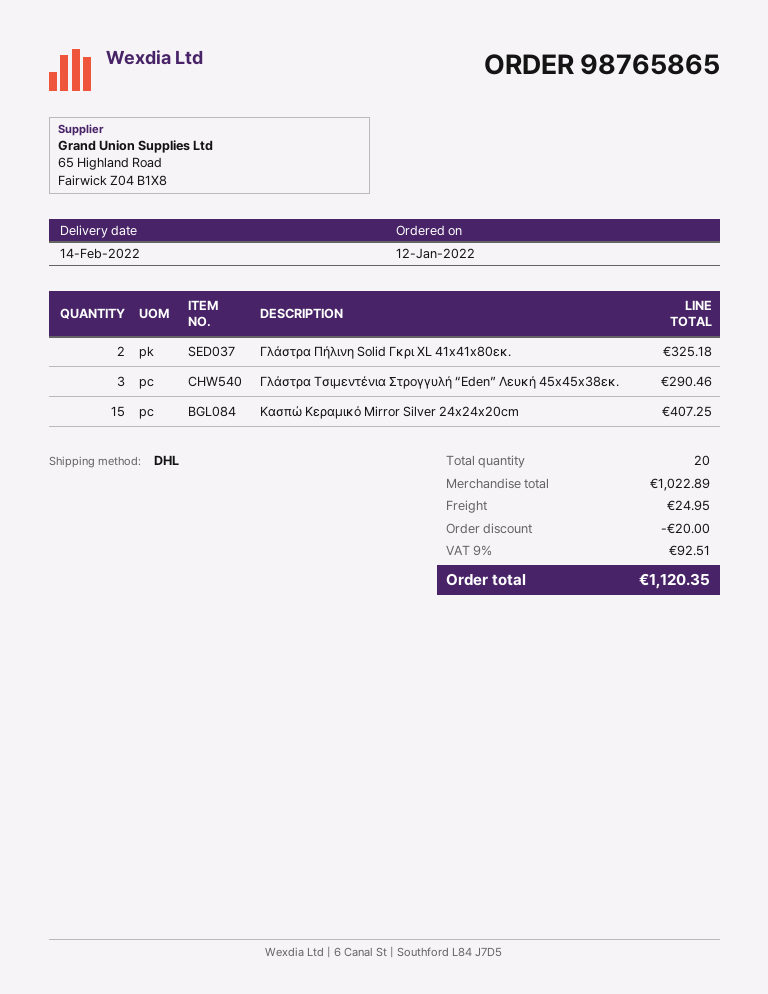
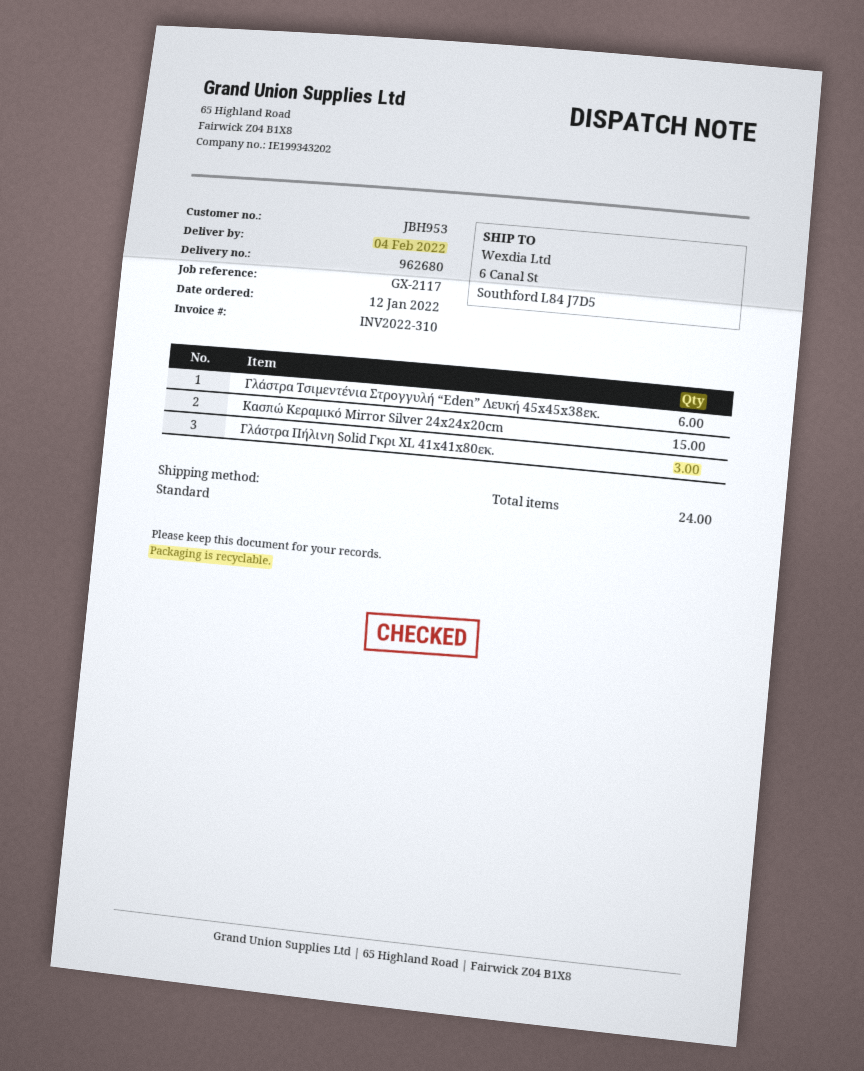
delivery date: 2022-02-14 -> 2022-02-04
shipping method: DHL -> standard
Γλάστρα Πήλινη Solid Γκρι XL 41x41x80εκ.: 2 -> 3
Γλάστρα Τσιμεντένια Στρογγυλή “Eden” Λευκή 45x45x38εκ.: 3 -> 6
total quantity: 20 -> 24

